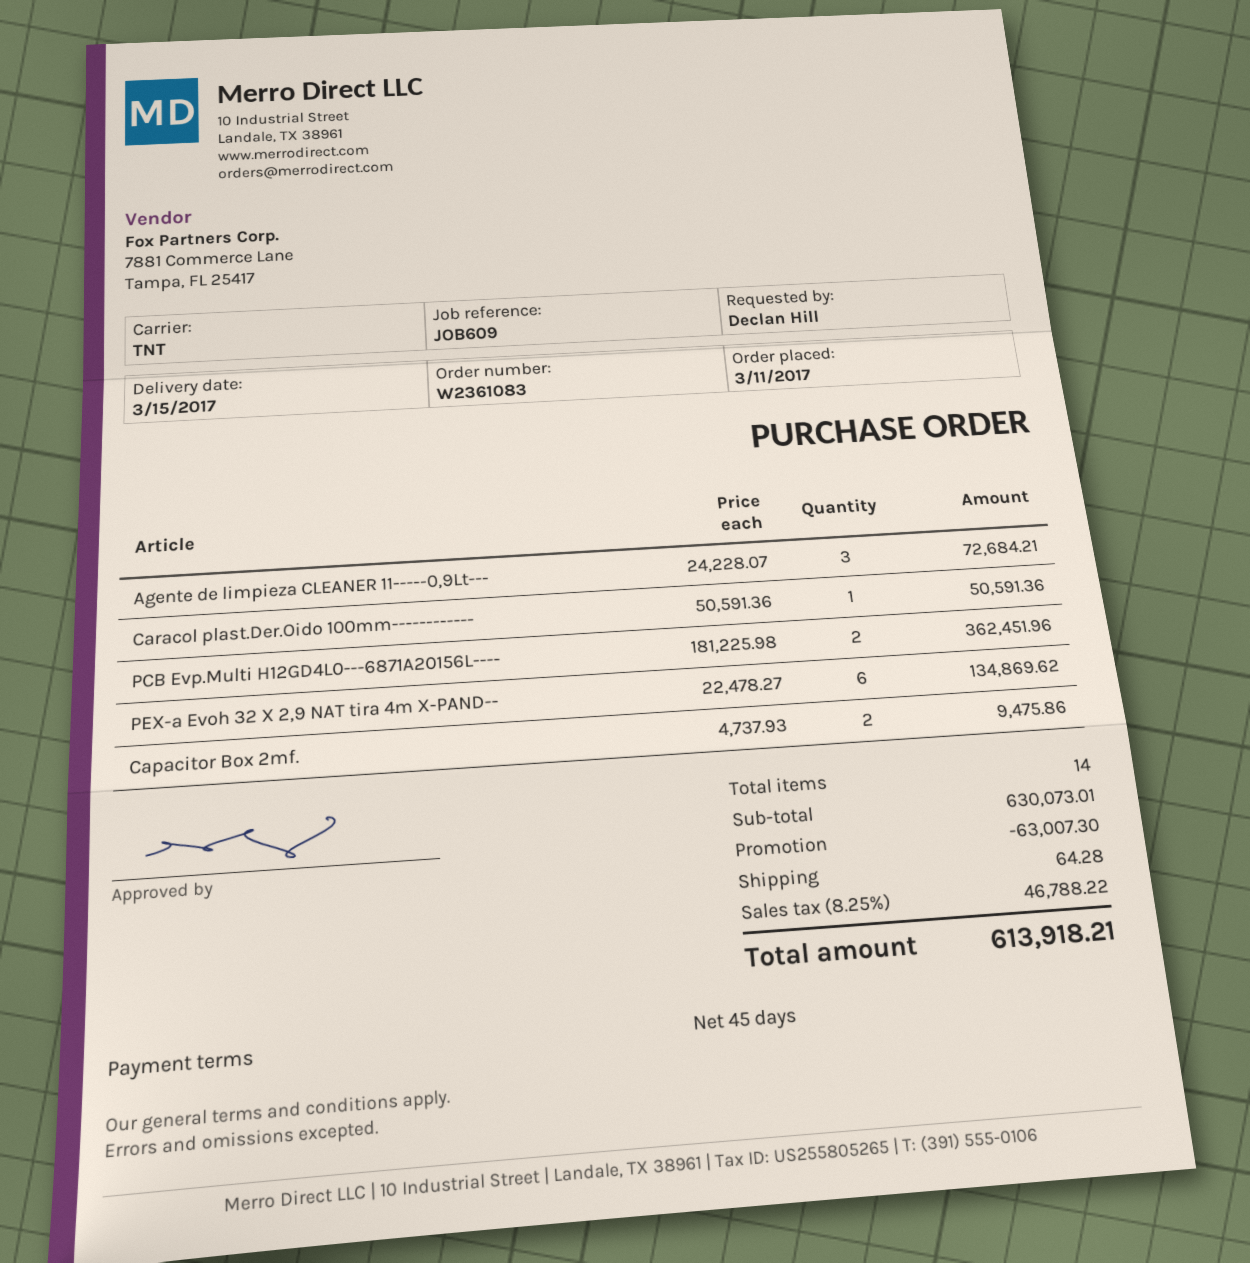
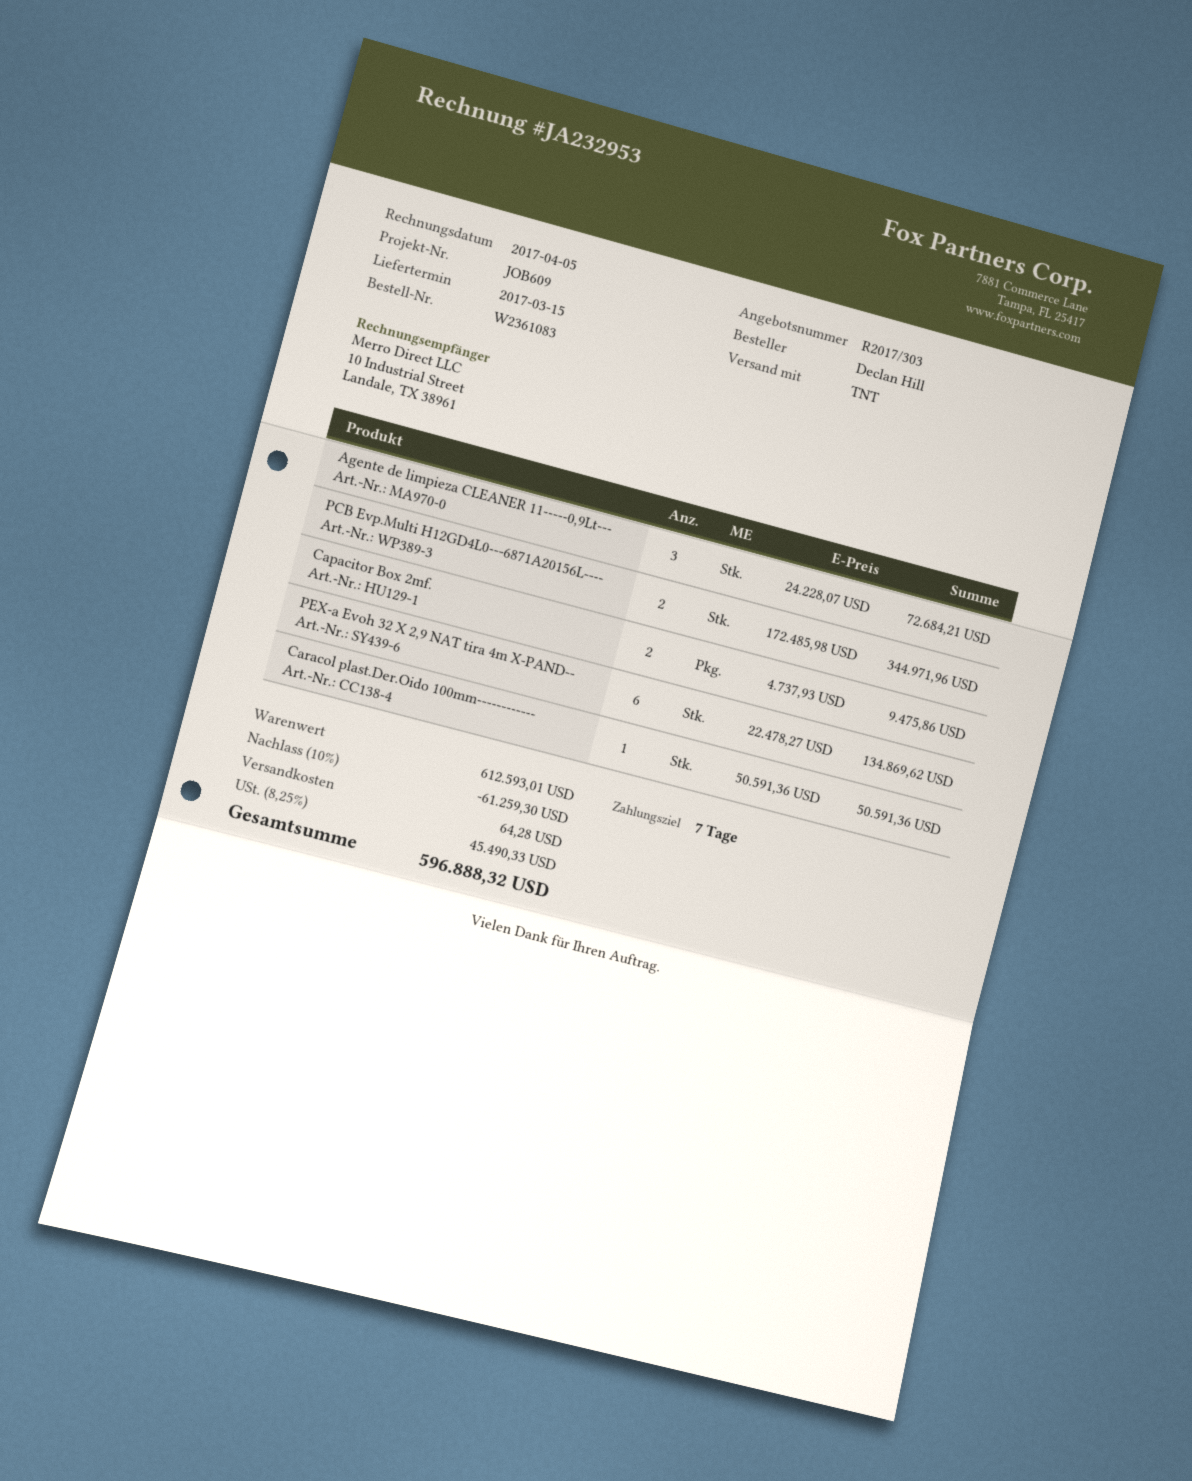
payment terms: 45 days -> 7 days
PCB Evp.Multi H12GD4L0---6871A20156L----: 2 x 181225.98 = 362451.96 -> 2 x 172485.98 = 344971.96
subtotal: 630073.01 -> 612593.01
discount: 63007.30 -> 61259.30
tax: 8.25% = 46788.22 -> 8.25% = 45490.33
total: 613918.21 -> 596888.32

